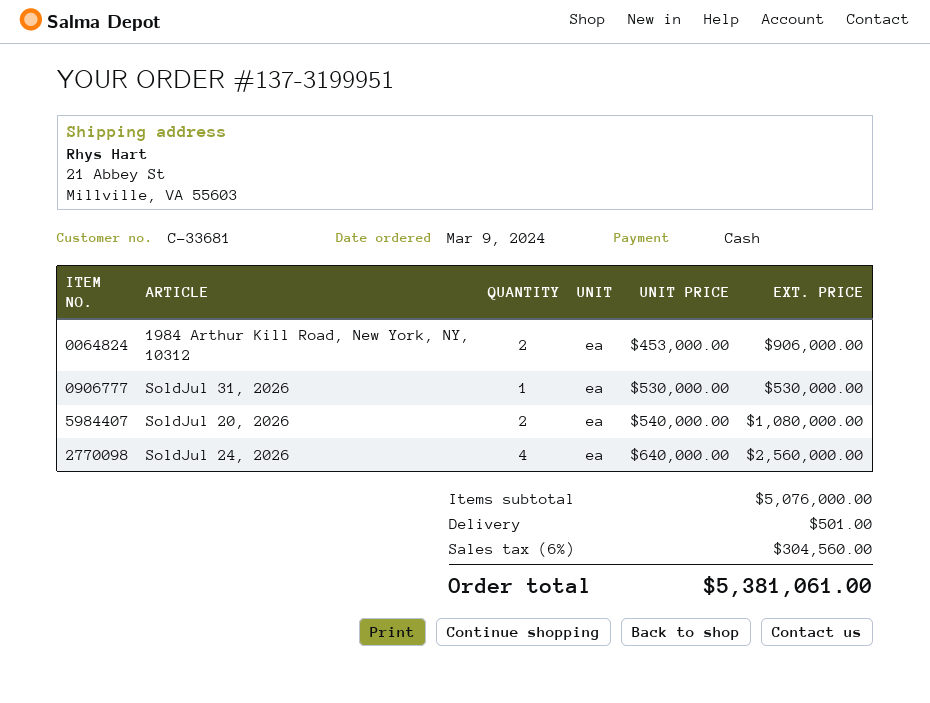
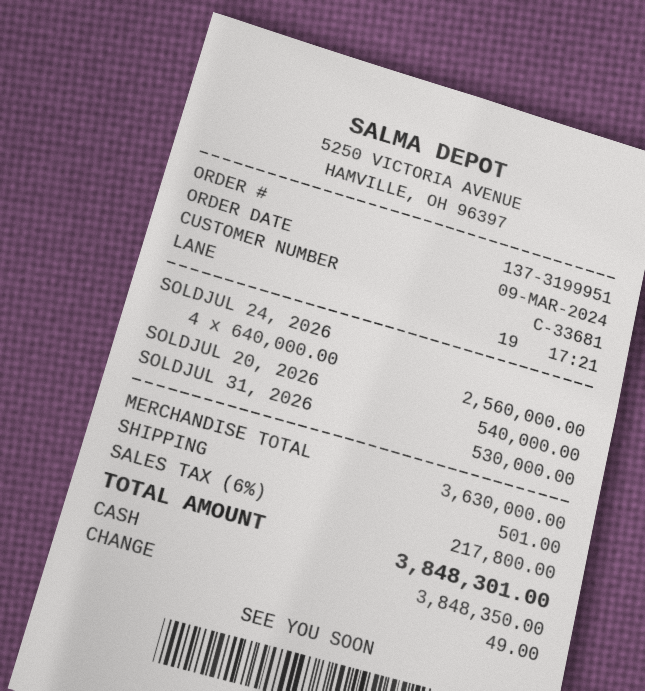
1984 Arthur Kill Road, New York, NY, 10312: 2 x 453000.00 = 906000.00 -> none
SoldJul 20, 2026: 2 x 540000.00 = 1080000.00 -> 1 x 540000.00 = 540000.00
subtotal: 5076000.00 -> 3630000.00
tax: 6% = 304560.00 -> 6% = 217800.00
total: 5381061.00 -> 3848301.00

